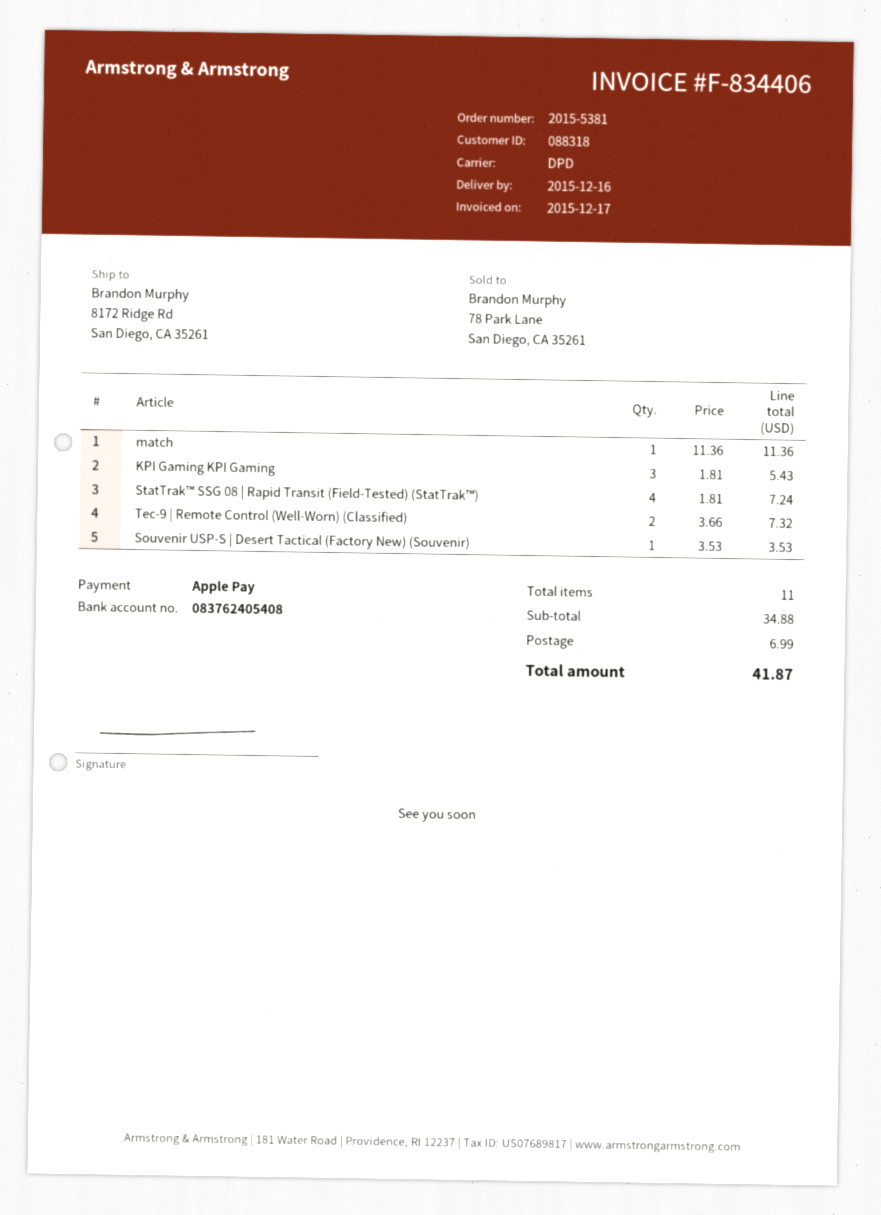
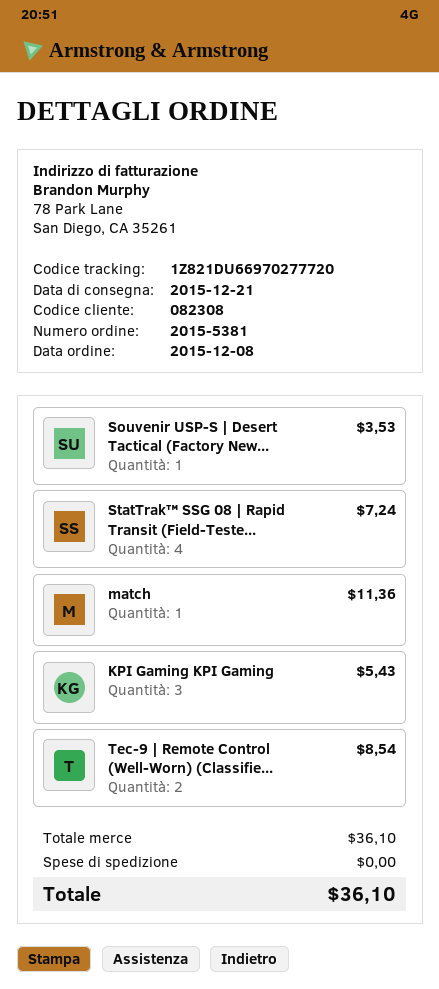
delivery date: 2015-12-16 -> 2015-12-21
customer number: 088318 -> 082308
Tec-9 | Remote Control (Well-Worn) (Classified): 2 for 7.32 -> 2 for 8.54
subtotal: 34.88 -> 36.10
shipping: 6.99 -> 0.00
total: 41.87 -> 36.10

